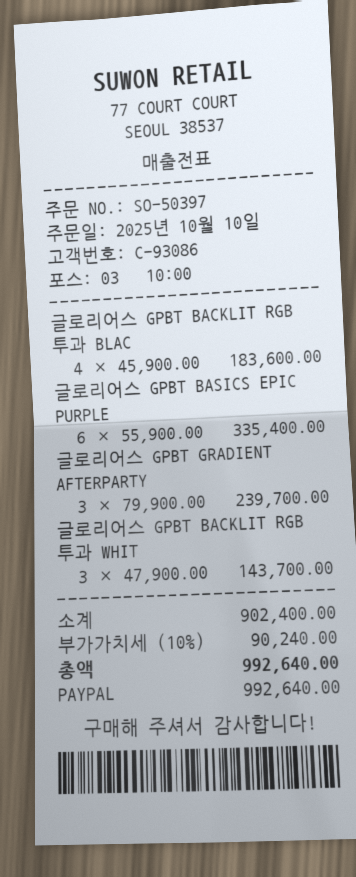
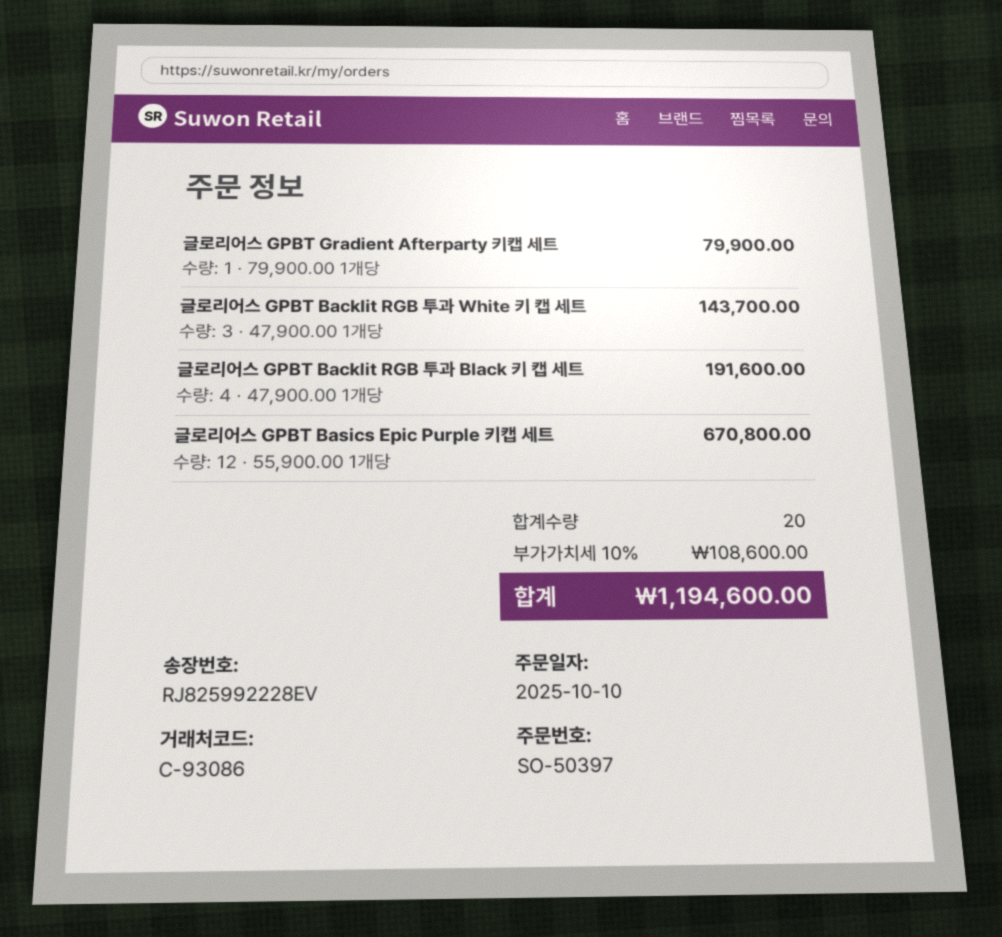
글로리어스 GPBT BACKLIT RGB 투과 BLAC: 4 x 45900.00 = 183600.00 -> 4 x 47900.00 = 191600.00
글로리어스 GPBT BASICS EPIC PURPLE: 6 x 55900.00 = 335400.00 -> 12 x 55900.00 = 670800.00
글로리어스 GPBT GRADIENT AFTERPARTY: 3 x 79900.00 = 239700.00 -> 1 x 79900.00 = 79900.00
tax: 10% = 90240.00 -> 10% = 108600.00
total: 992640.00 -> 1194600.00

